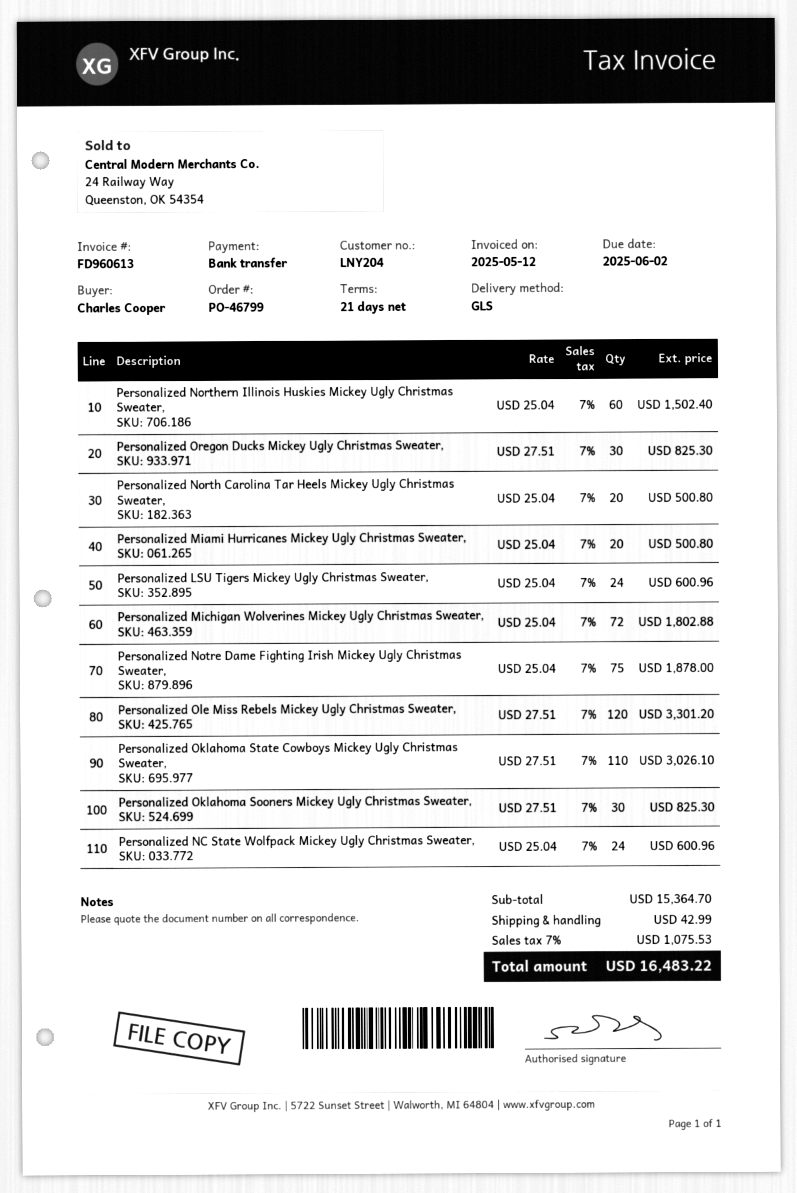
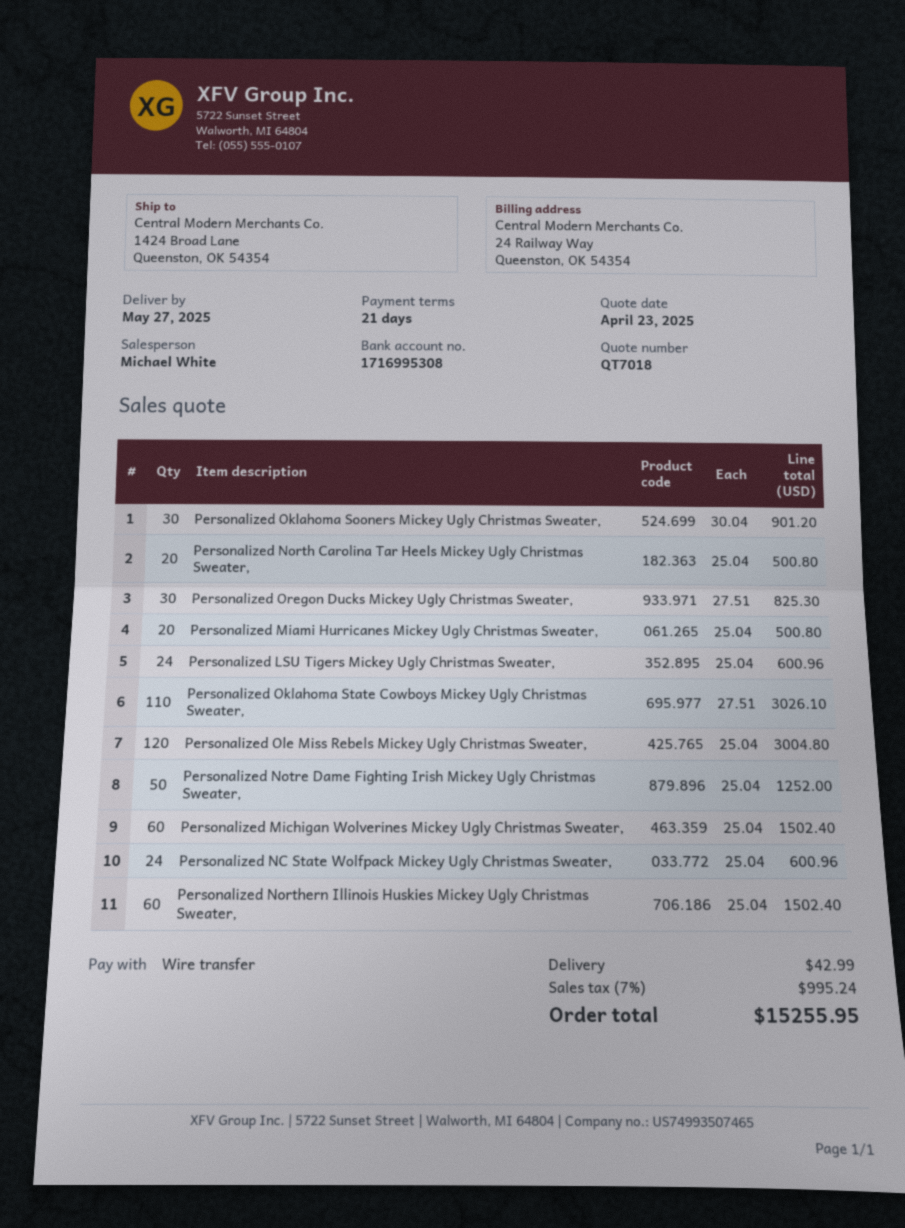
Personalized Michigan Wolverines Mickey Ugly Christmas Sweater,: 72 x 25.04 = 1802.88 -> 60 x 25.04 = 1502.40
Personalized Notre Dame Fighting Irish Mickey Ugly Christmas Sweater,: 75 x 25.04 = 1878.00 -> 50 x 25.04 = 1252.00
Personalized Ole Miss Rebels Mickey Ugly Christmas Sweater,: 120 x 27.51 = 3301.20 -> 120 x 25.04 = 3004.80
Personalized Oklahoma Sooners Mickey Ugly Christmas Sweater,: 30 x 27.51 = 825.30 -> 30 x 30.04 = 901.20
tax: 7% = 1075.53 -> 7% = 995.24
total: 16483.22 -> 15255.95

